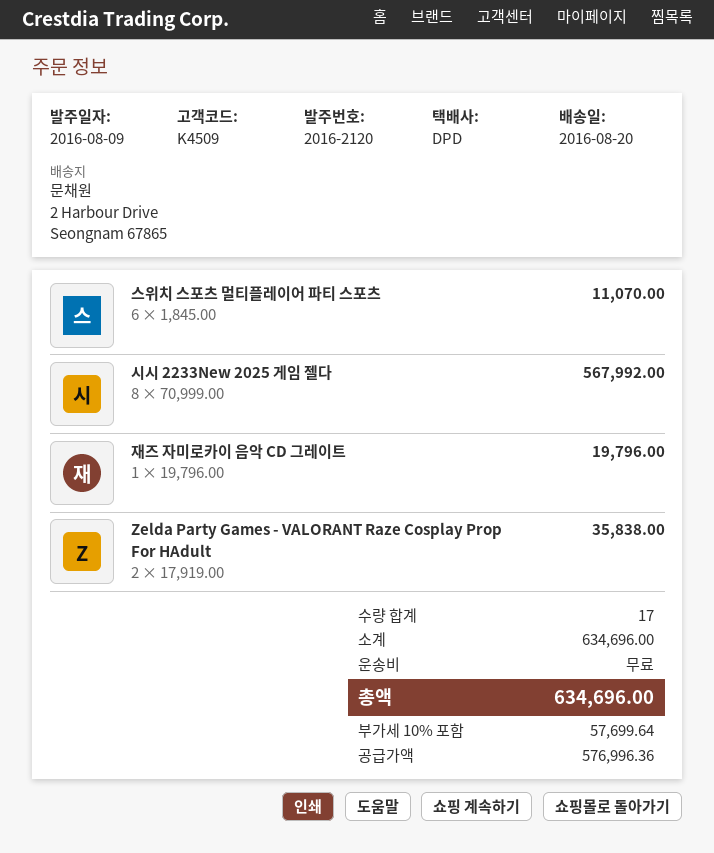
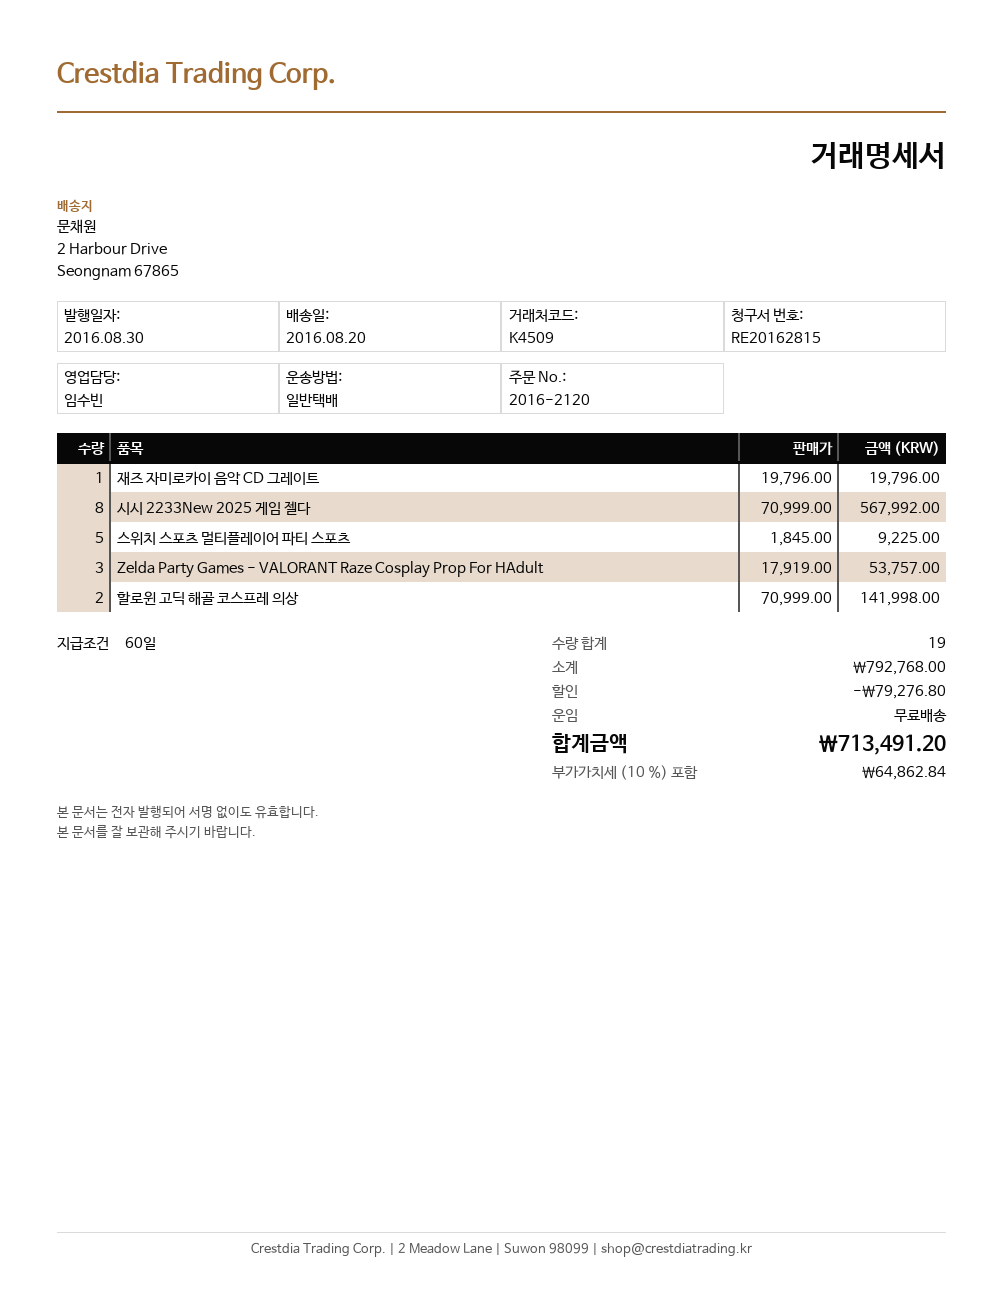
shipping method: DPD -> standard
스위치 스포츠 멀티플레이어 파티 스포츠: 6 x 1845.00 = 11070.00 -> 5 x 1845.00 = 9225.00
Zelda Party Games - VALORANT Raze Cosplay Prop For HAdult: 2 x 17919.00 = 35838.00 -> 3 x 17919.00 = 53757.00
할로윈 고딕 해골 코스프레 의상: none -> 2 x 70999.00 = 141998.00
total quantity: 17 -> 19
subtotal: 634696.00 -> 792768.00
discount: none -> 79276.80
tax: 10% = 57699.64 -> 10% = 64862.84
total: 634696.00 -> 713491.20

